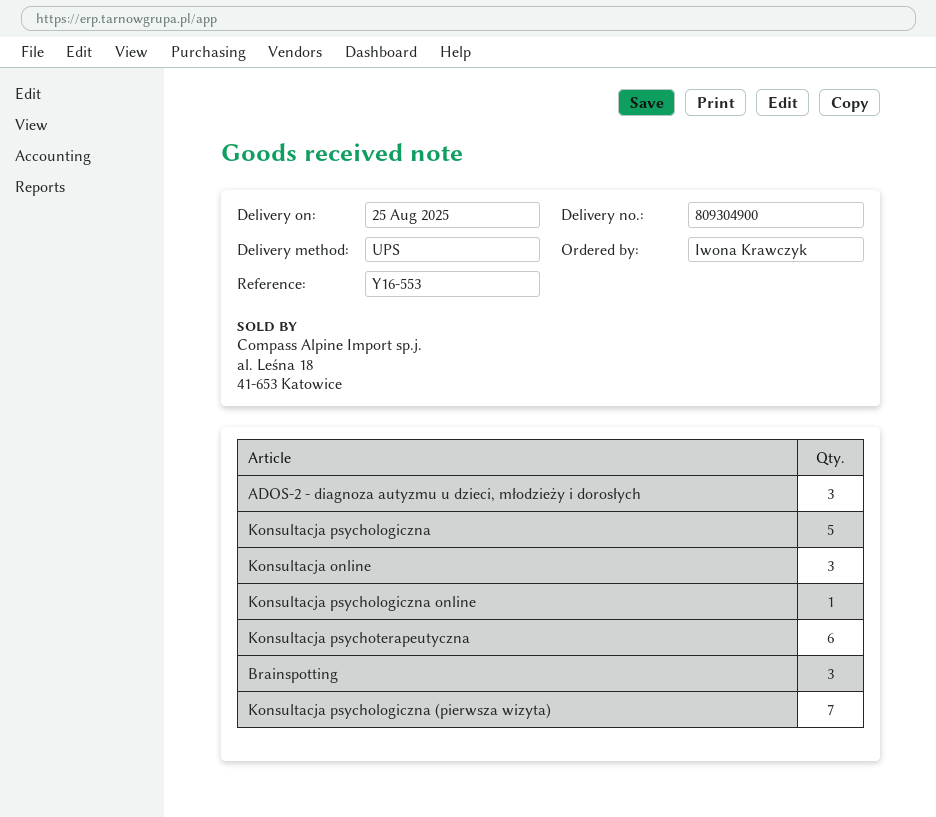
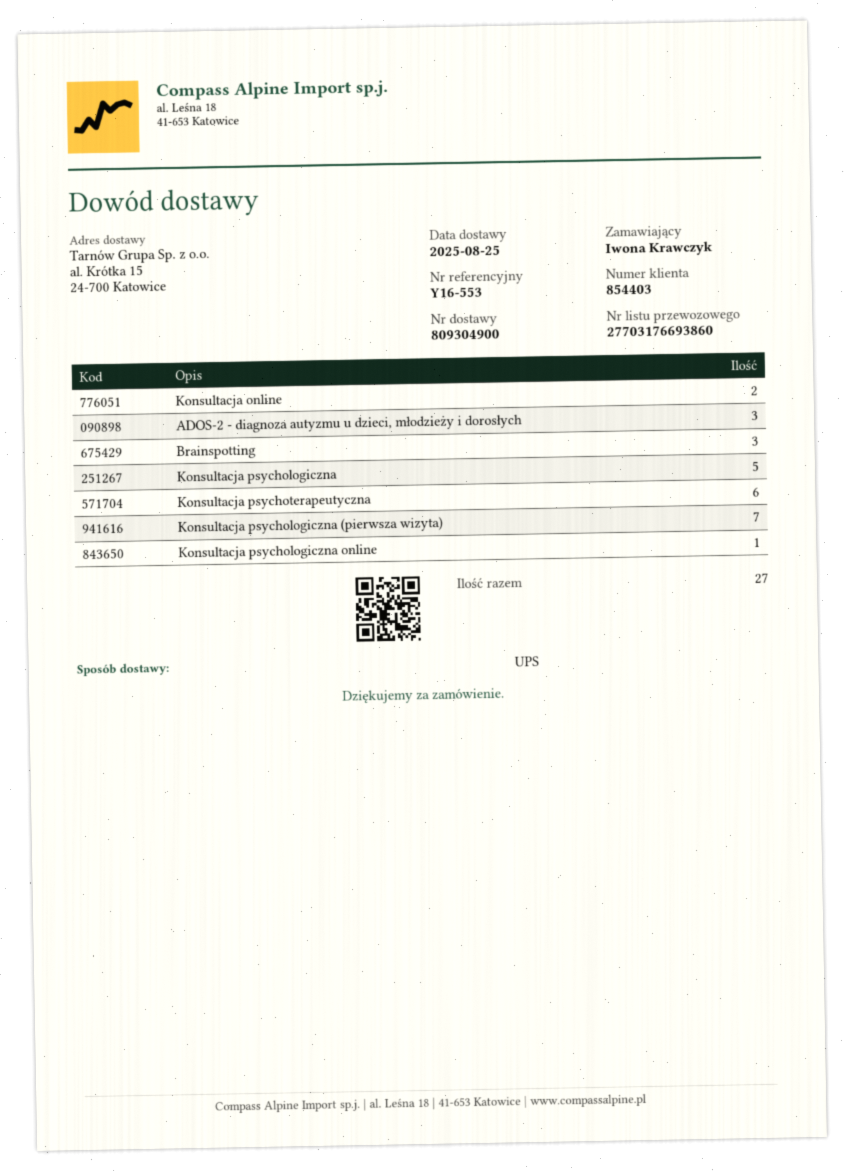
Konsultacja online: 3 -> 2

